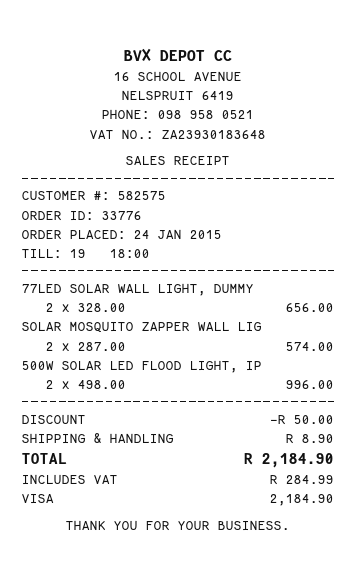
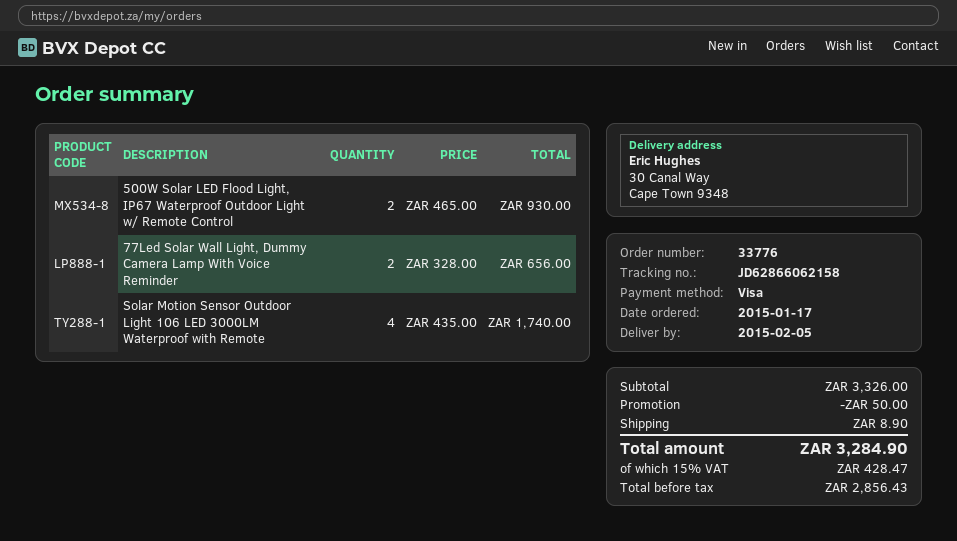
order date: 2015-01-24 -> 2015-01-17
SOLAR MOSQUITO ZAPPER WALL LIG: 2 x 287.00 = 574.00 -> none
500W SOLAR LED FLOOD LIGHT, IP: 2 x 498.00 = 996.00 -> 2 x 465.00 = 930.00
Solar Motion Sensor Outdoor Light 106 LED 3000LM Waterproof with Remote: none -> 4 x 435.00 = 1740.00
tax: 284.99 -> 428.47
total: 2184.90 -> 3284.90

